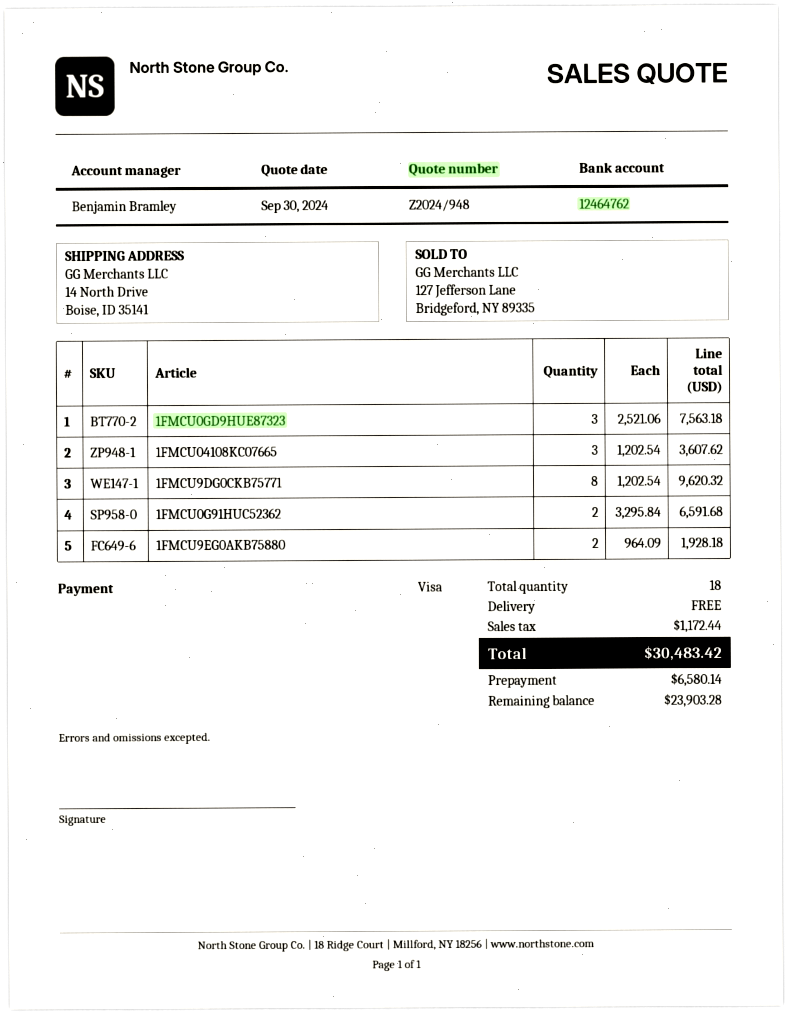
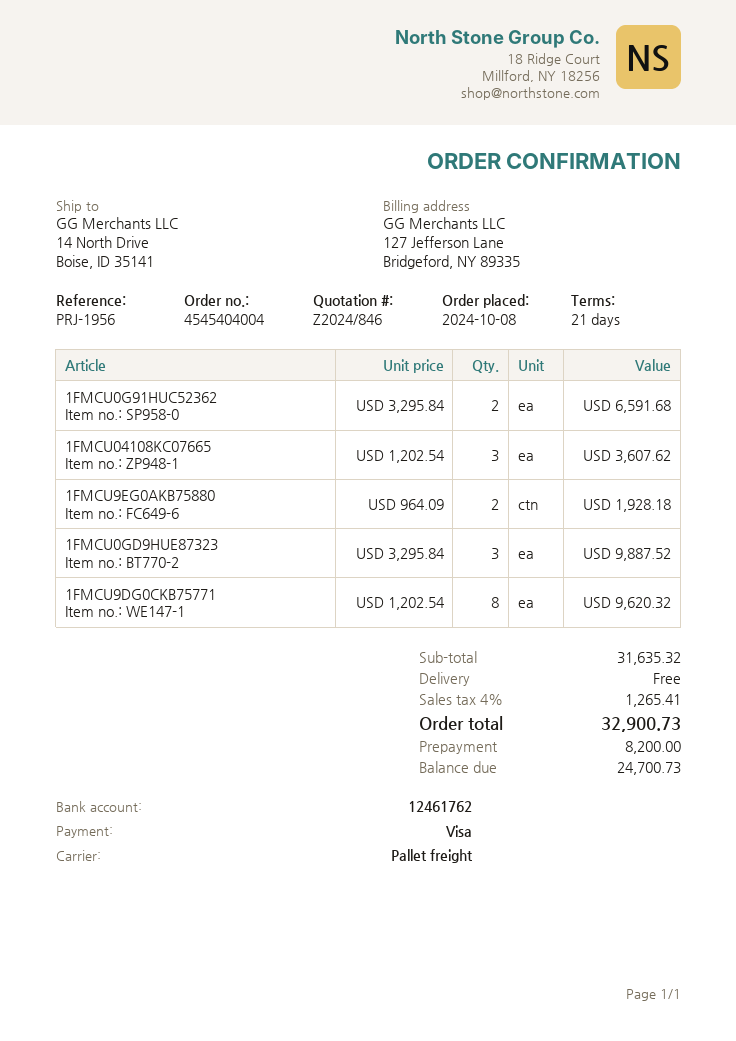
quote number: Z2024/948 -> Z2024/846
bank account: 12464762 -> 12461762
1FMCU0GD9HUE87323: 3 x 2521.06 = 7563.18 -> 3 x 3295.84 = 9887.52
tax: 1172.44 -> 1265.41
total: 30483.42 -> 32900.73
deposit: 6580.14 -> 8200.00
balance: 23903.28 -> 24700.73

